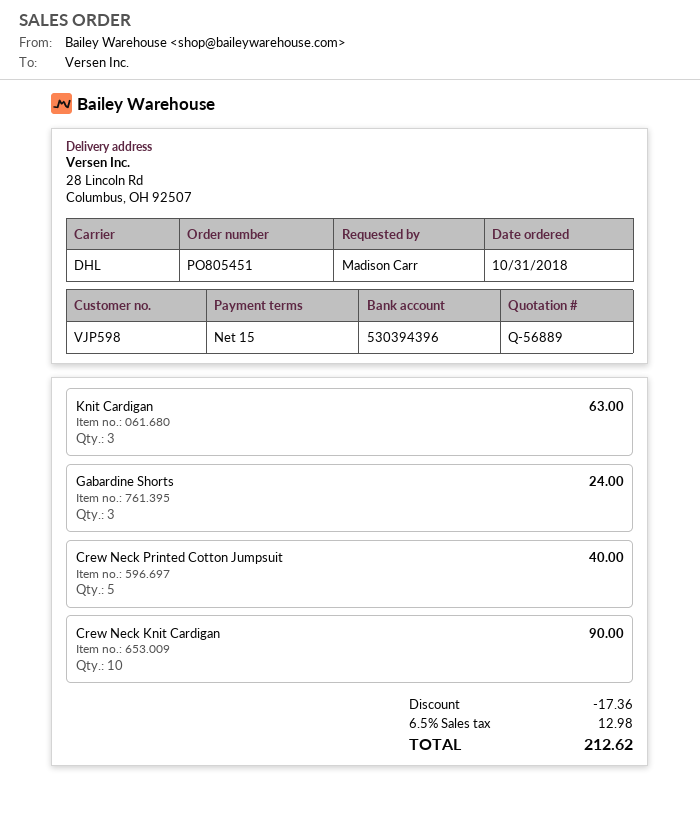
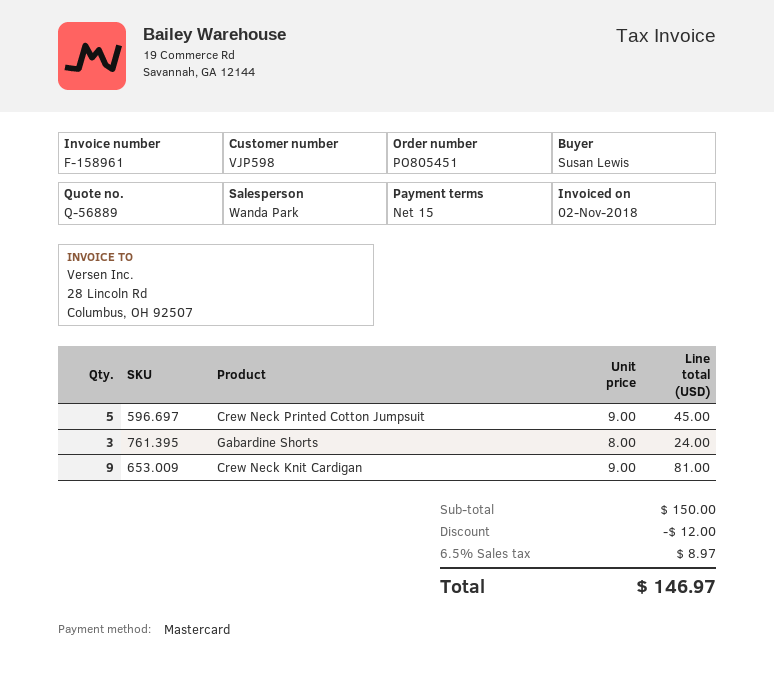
ordered by: Madison Carr -> Susan Lewis
Knit Cardigan: 3 for 63.00 -> none
Crew Neck Printed Cotton Jumpsuit: 5 for 40.00 -> 5 for 45.00
Crew Neck Knit Cardigan: 10 for 90.00 -> 9 for 81.00
discount: 17.36 -> 12.00
tax: 6.5% = 12.98 -> 6.5% = 8.97
total: 212.62 -> 146.97

